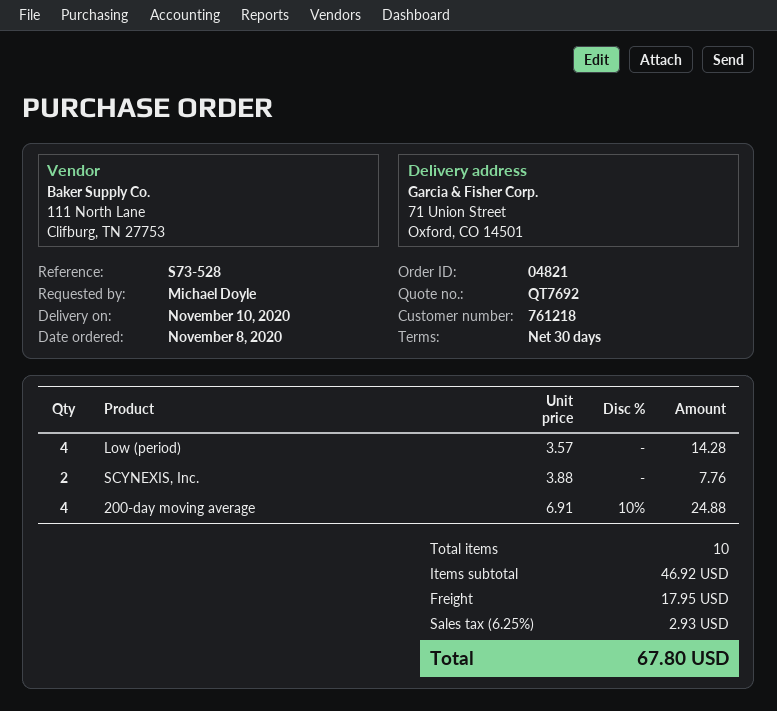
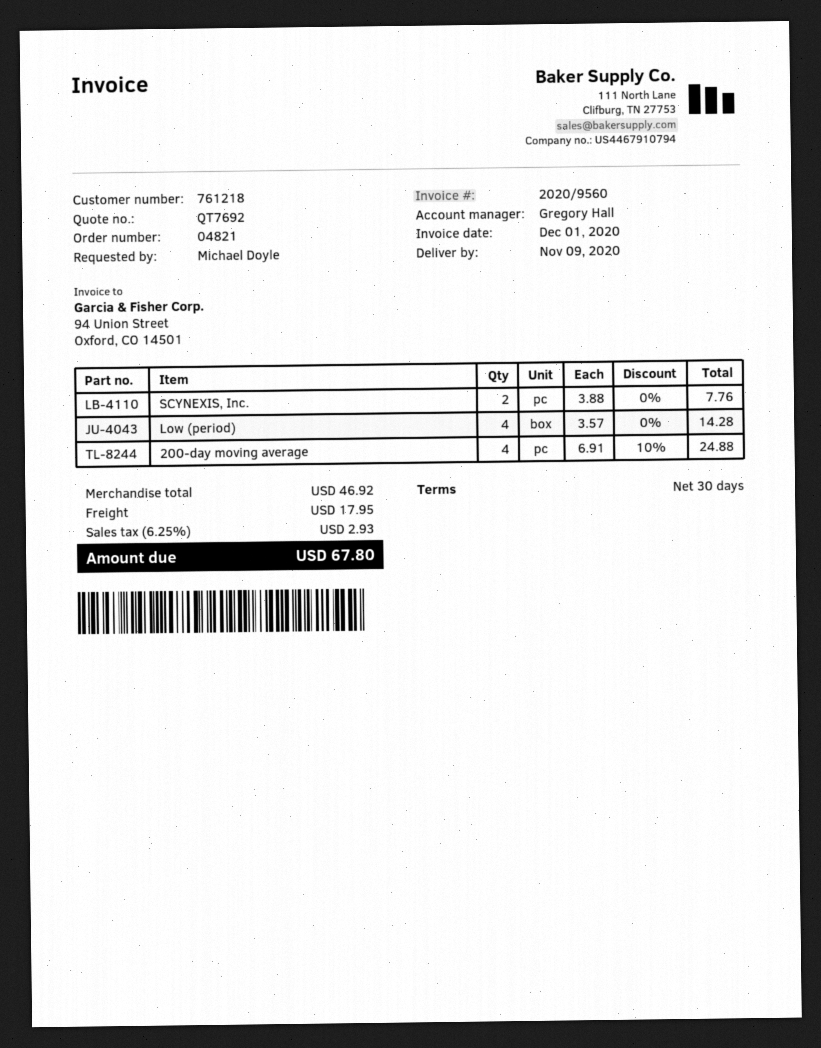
delivery date: 2020-11-10 -> 2020-11-09

